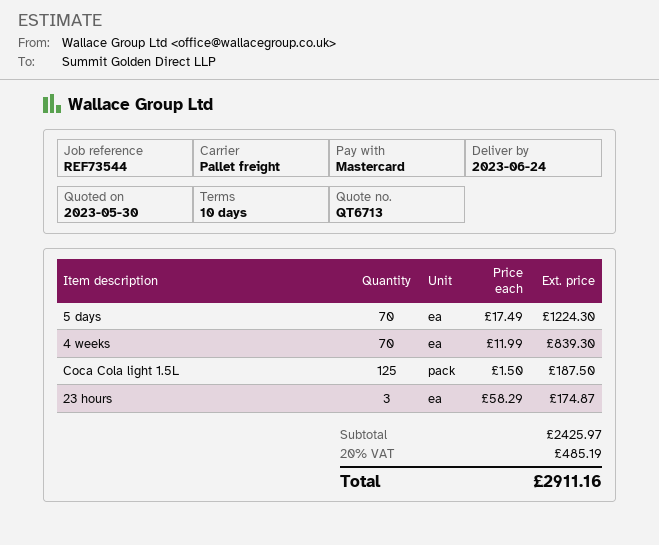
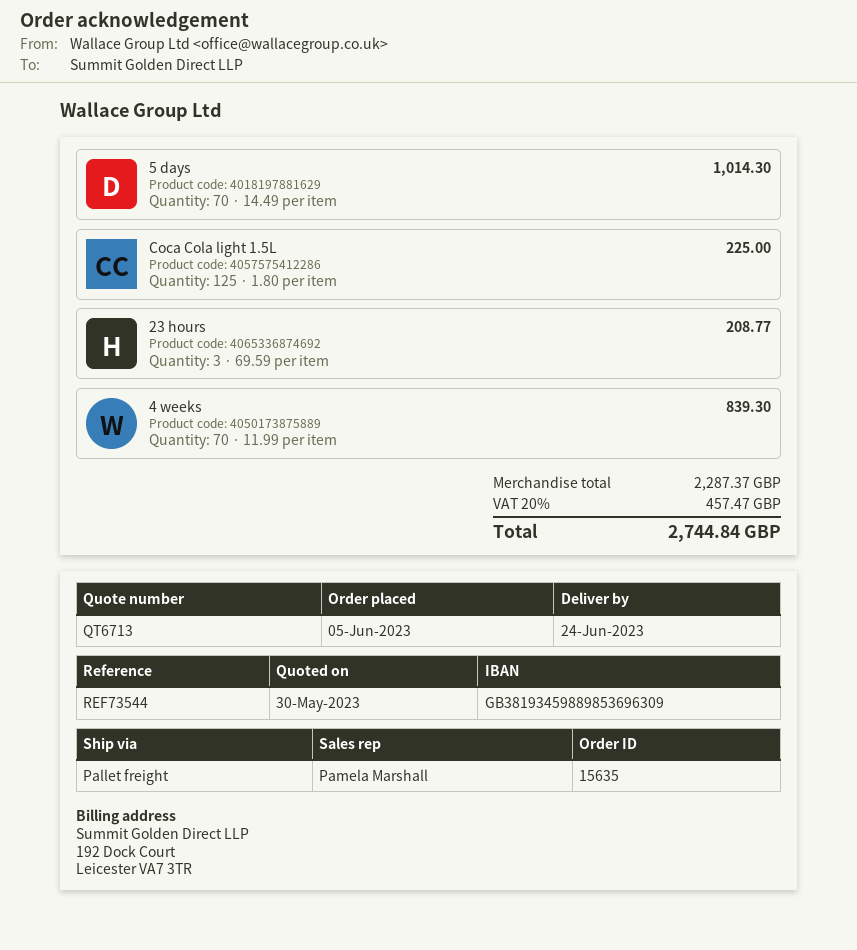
5 days: 70 x 17.49 = 1224.30 -> 70 x 14.49 = 1014.30
Coca Cola light 1.5L: 125 x 1.50 = 187.50 -> 125 x 1.80 = 225.00
23 hours: 3 x 58.29 = 174.87 -> 3 x 69.59 = 208.77
subtotal: 2425.97 -> 2287.37
tax: 20% = 485.19 -> 20% = 457.47
total: 2911.16 -> 2744.84

